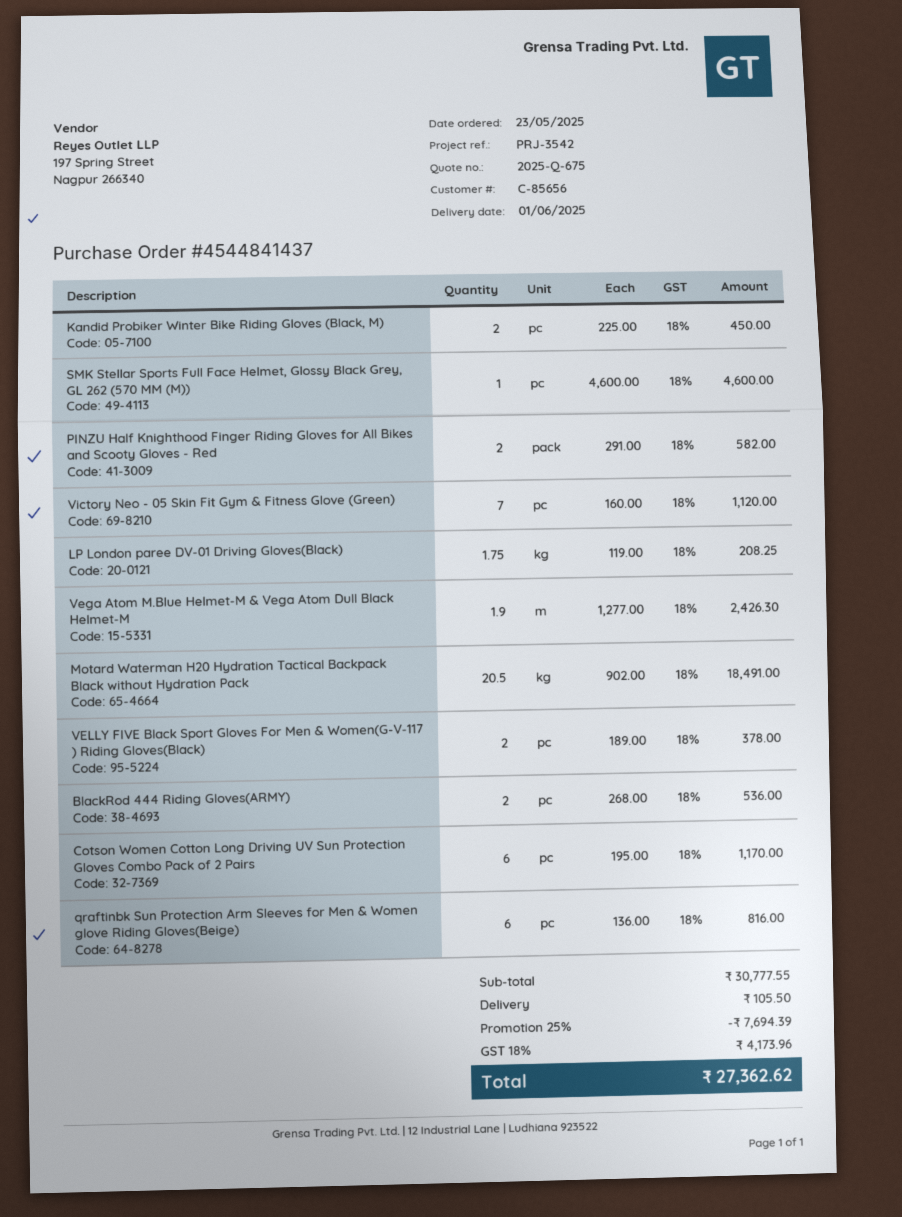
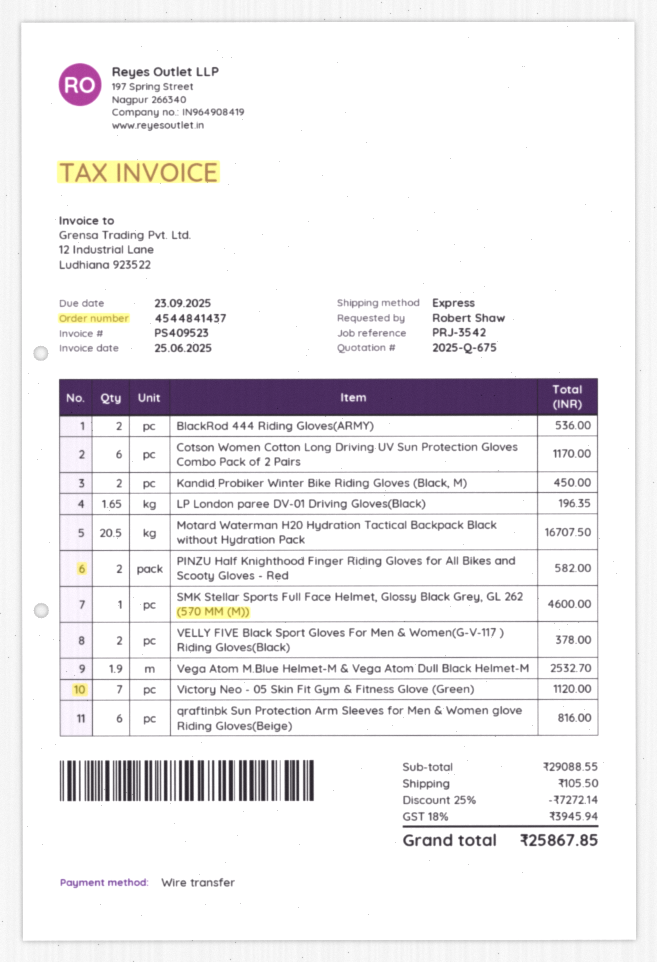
LP London paree DV-01 Driving Gloves(Black): 1.75 for 208.25 -> 1.65 for 196.35
Vega Atom M.Blue Helmet-M & Vega Atom Dull Black Helmet-M: 1.9 for 2426.30 -> 1.9 for 2532.70
Motard Waterman H20 Hydration Tactical Backpack Black without Hydration Pack: 20.5 for 18491.00 -> 20.5 for 16707.50
subtotal: 30777.55 -> 29088.55
discount: 25% = 7694.39 -> 25% = 7272.14
tax: 18% = 4173.96 -> 18% = 3945.94
total: 27362.62 -> 25867.85

